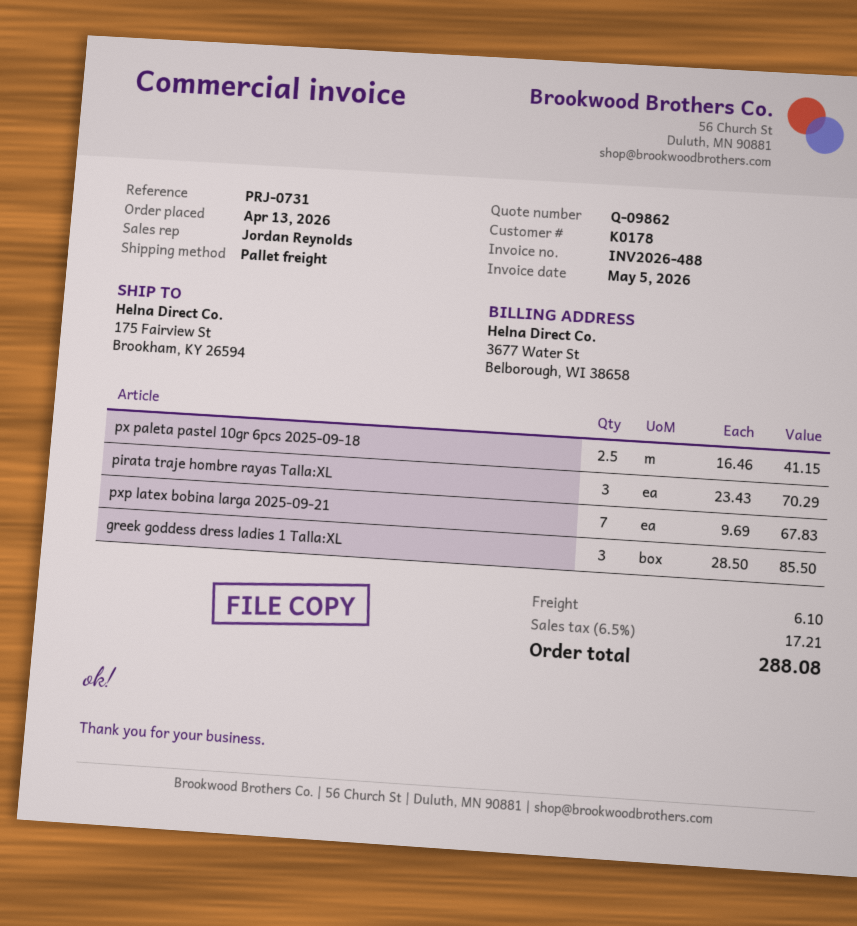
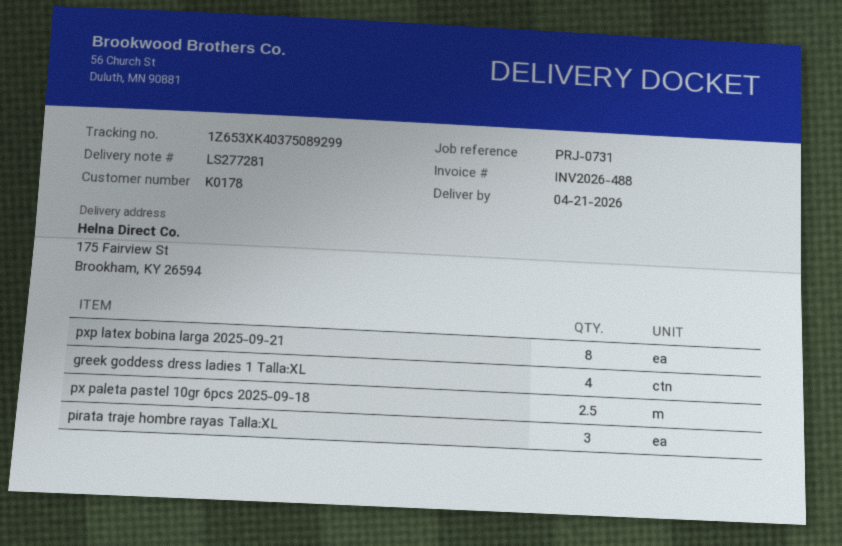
pxp latex bobina larga 2025-09-21: 7 -> 8
greek goddess dress ladies 1 Talla:XL: 3 -> 4

